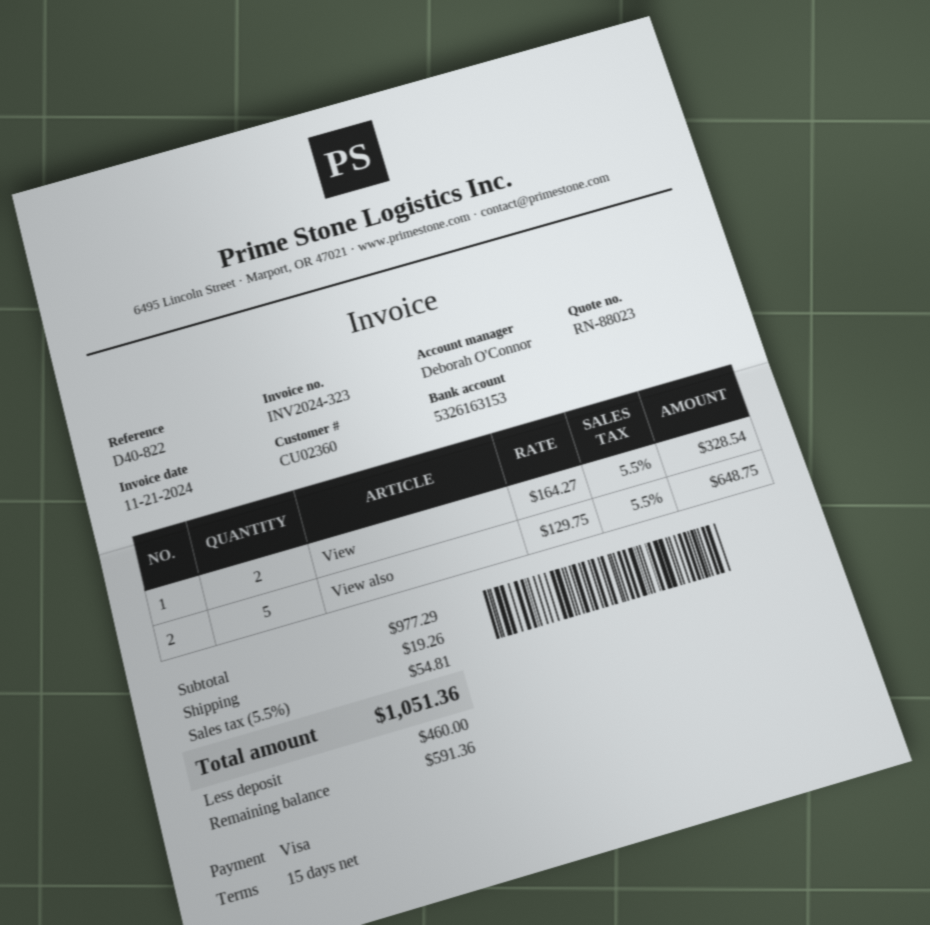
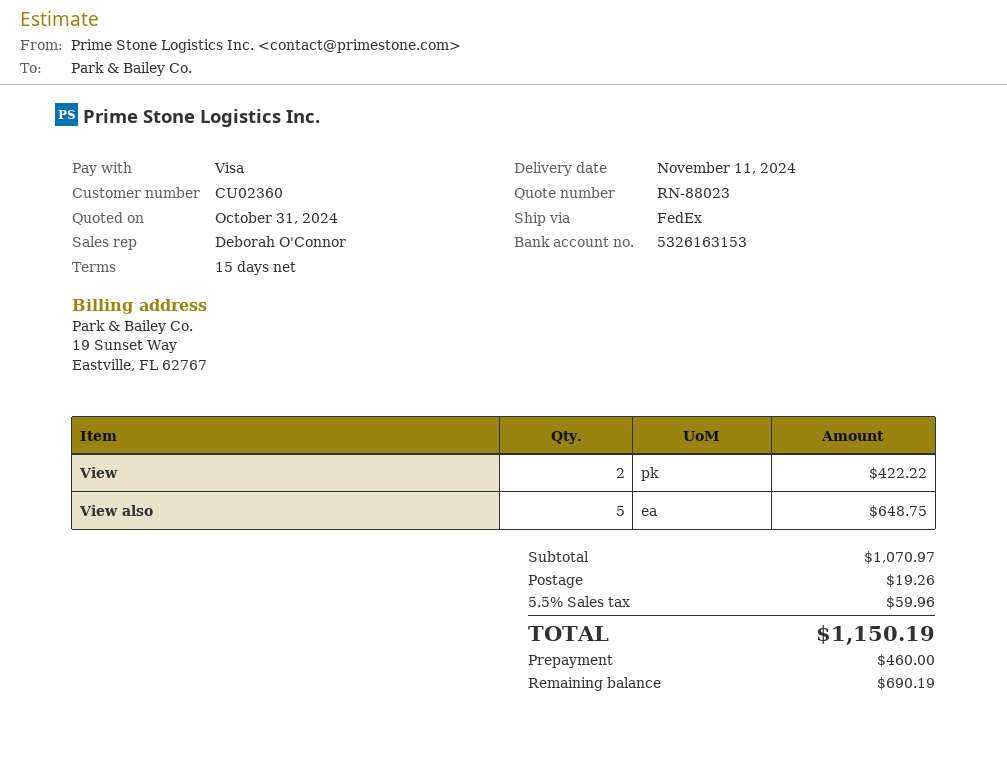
View: 2 for 328.54 -> 2 for 422.22
subtotal: 977.29 -> 1070.97
tax: 5.5% = 54.81 -> 5.5% = 59.96
total: 1051.36 -> 1150.19
balance: 591.36 -> 690.19

